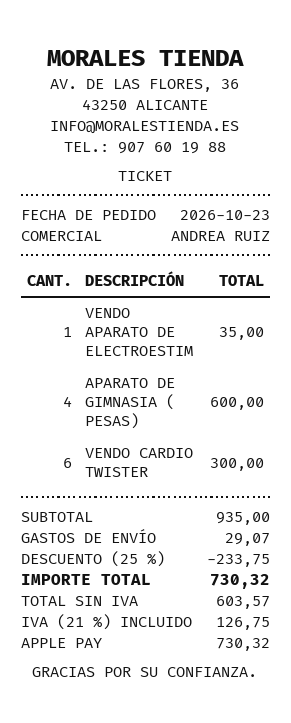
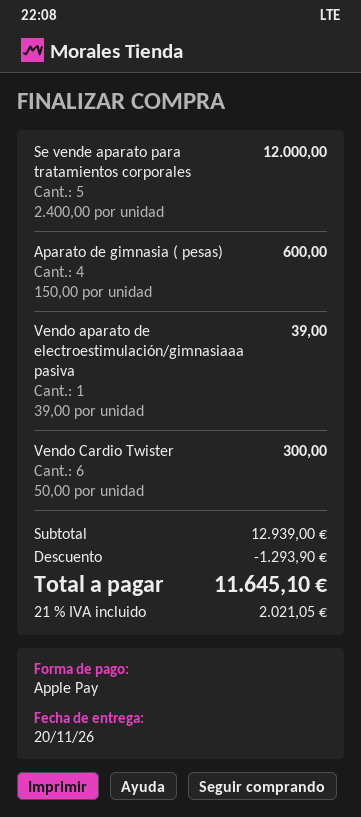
VENDO APARATO DE ELECTROESTIM: 1 for 35.00 -> 1 for 39.00
Se vende aparato para tratamientos corporales: none -> 5 for 12000.00
subtotal: 935.00 -> 12939.00
discount: 233.75 -> 1293.90
shipping: 29.07 -> none
tax: 21% = 126.75 -> 21% = 2021.05
total: 730.32 -> 11645.10

